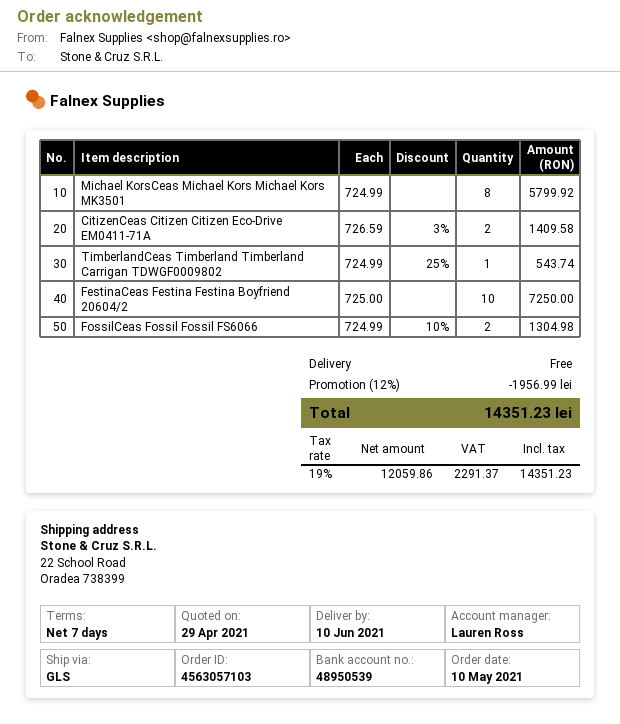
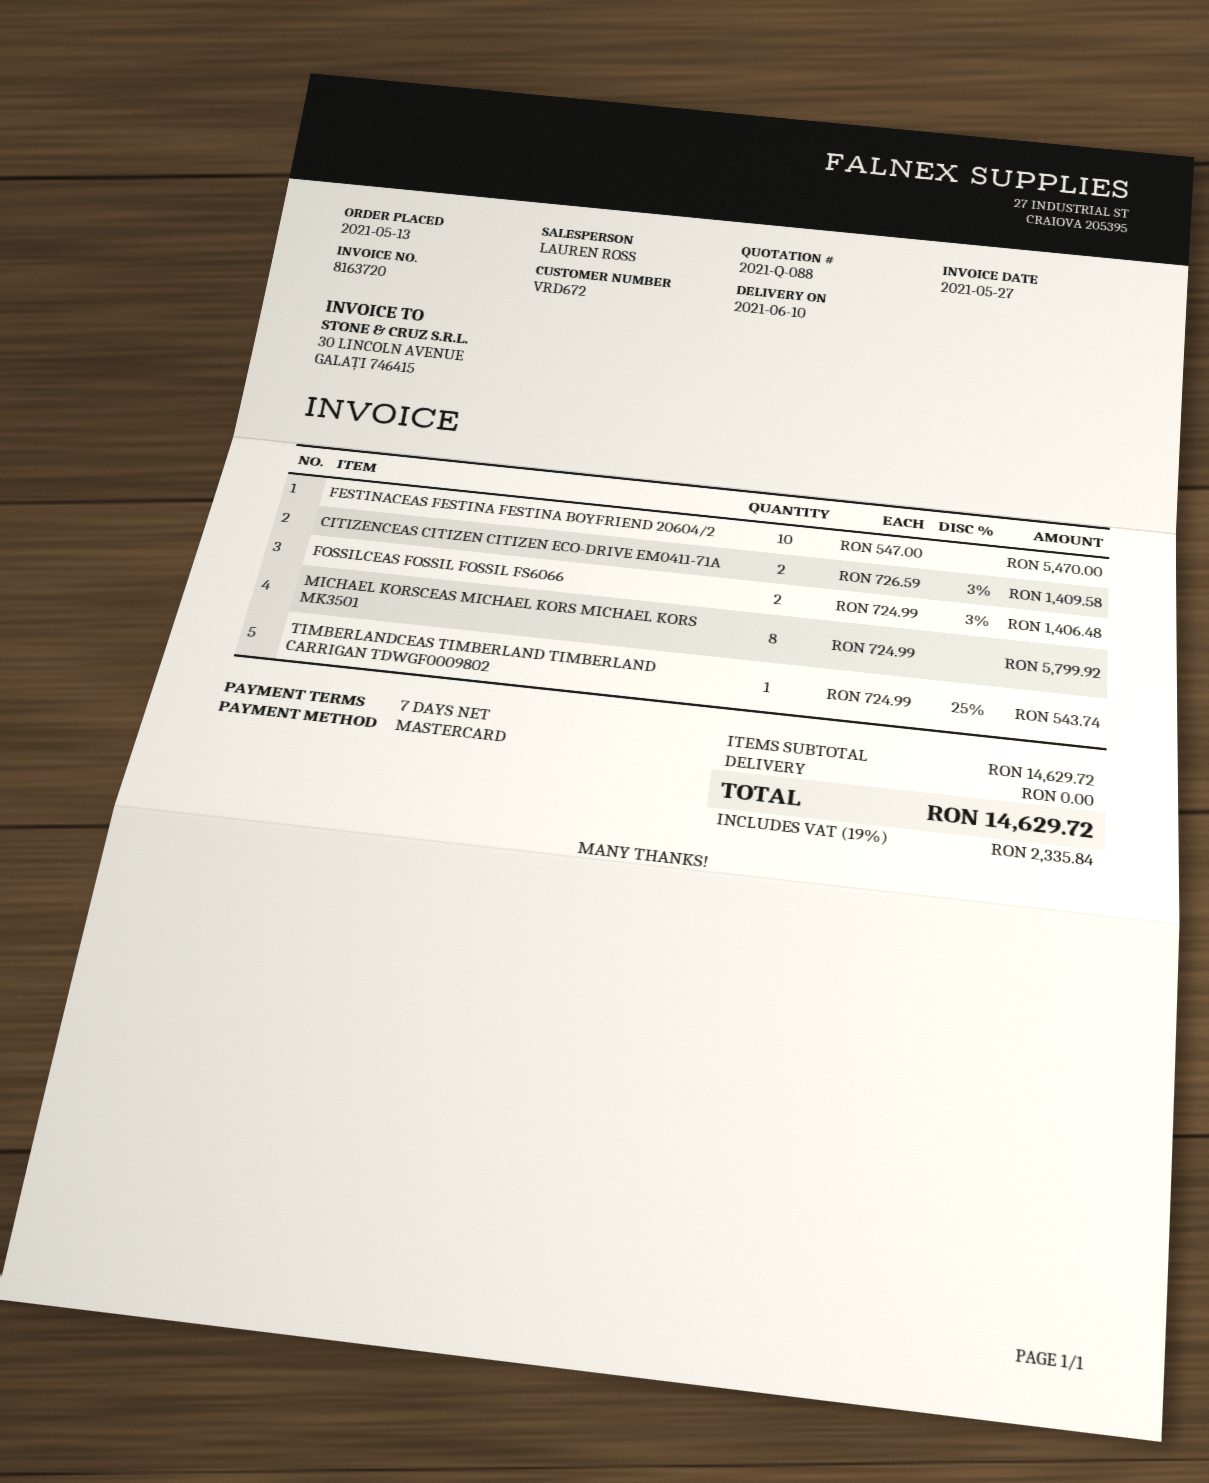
order date: 2021-05-10 -> 2021-05-13
FestinaCeas Festina Festina Boyfriend 20604/2: 10 x 725.00 = 7250.00 -> 10 x 547.00 = 5470.00
FossilCeas Fossil Fossil FS6066: 2 x 724.99 - 10% = 1304.98 -> 2 x 724.99 - 3% = 1406.48
discount: 12% = 1956.99 -> none
tax: 19% = 2291.37 -> 19% = 2335.84
total: 14351.23 -> 14629.72

